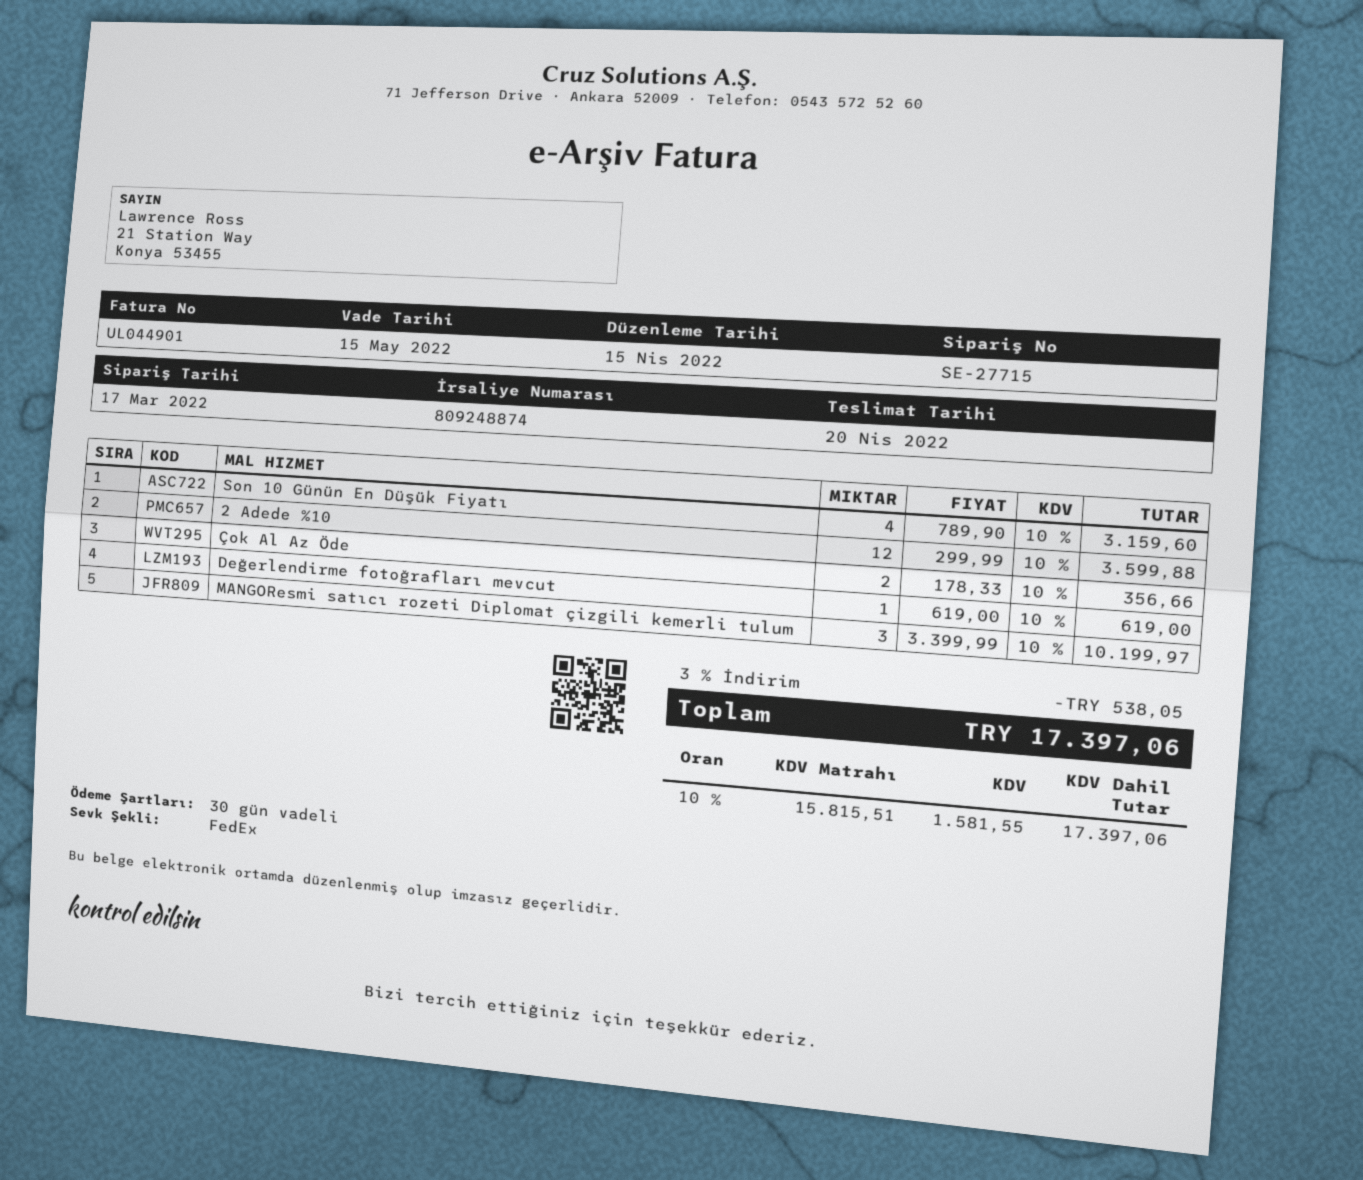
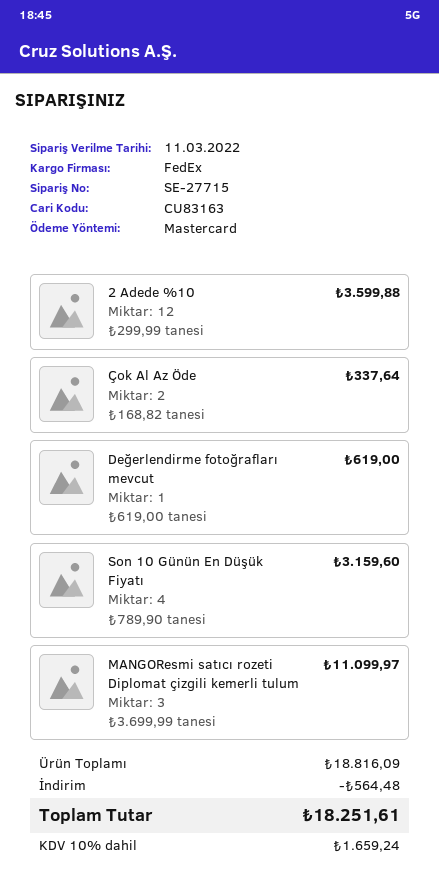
order date: 2022-03-17 -> 2022-03-11
Çok Al Az Öde: 2 x 178.33 = 356.66 -> 2 x 168.82 = 337.64
MANGOResmi satıcı rozeti Diplomat çizgili kemerli tulum: 3 x 3399.99 = 10199.97 -> 3 x 3699.99 = 11099.97
discount: 538.05 -> 564.48
tax: 10% = 1581.55 -> 10% = 1659.24
total: 17397.06 -> 18251.61

